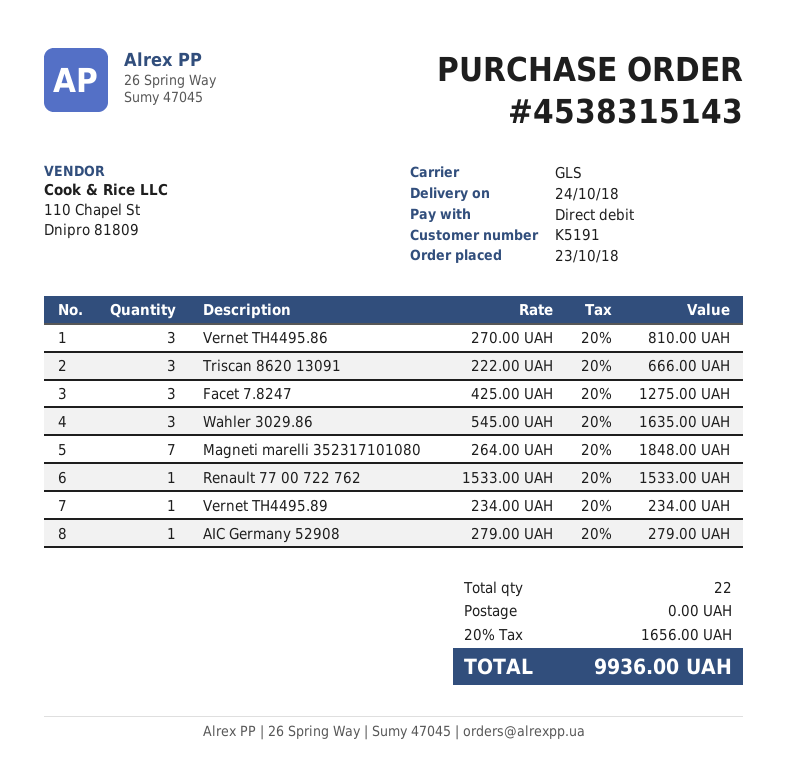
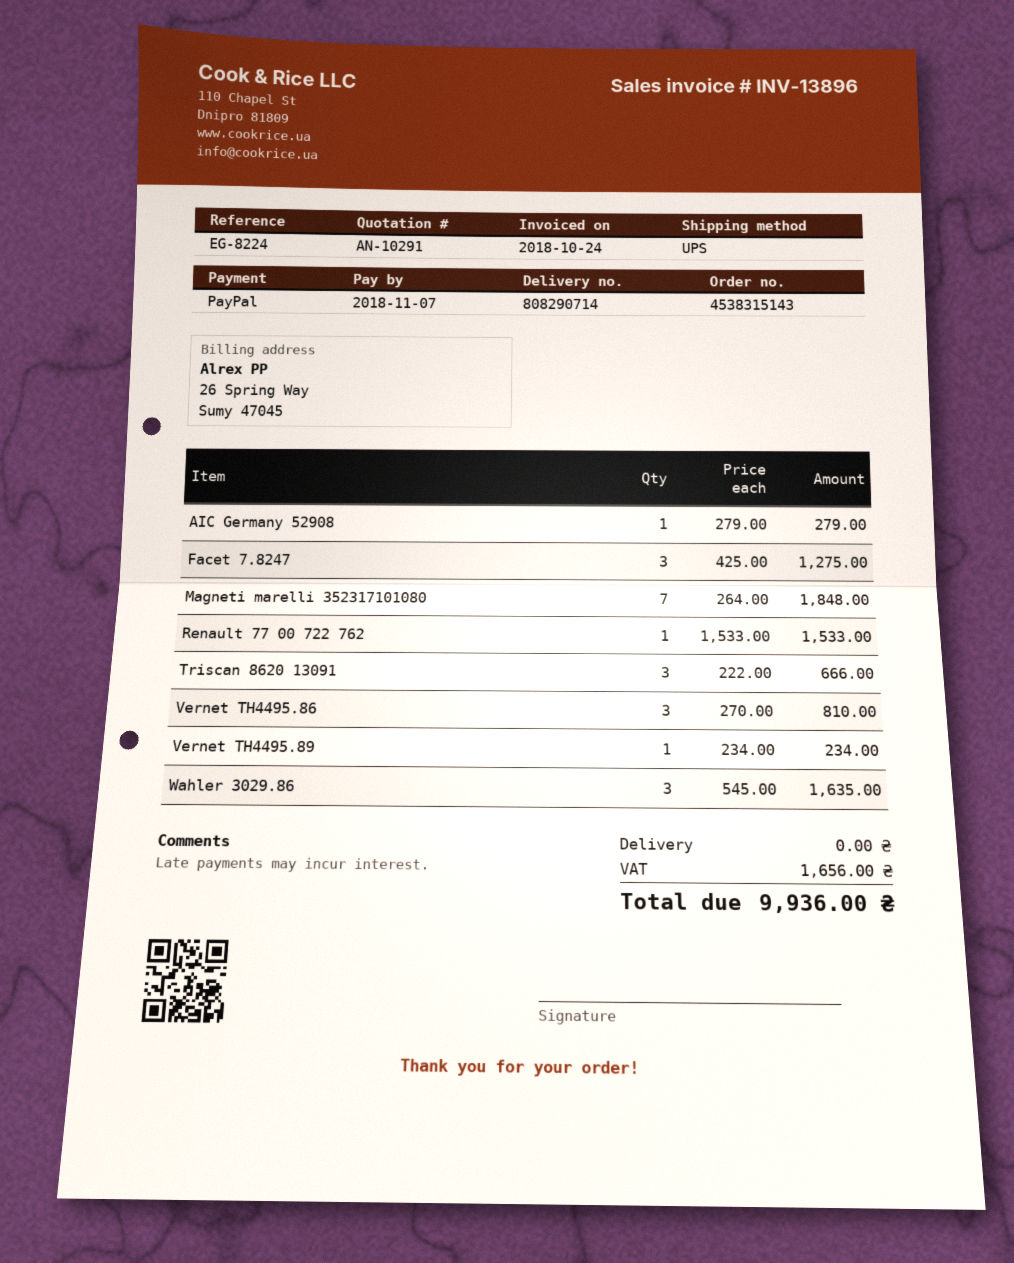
payment method: direct debit -> PayPal
shipping method: GLS -> UPS

